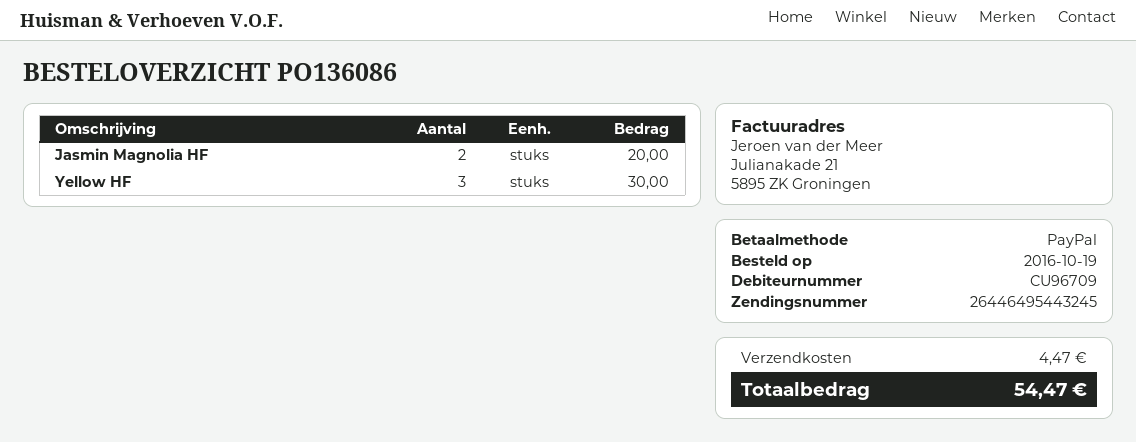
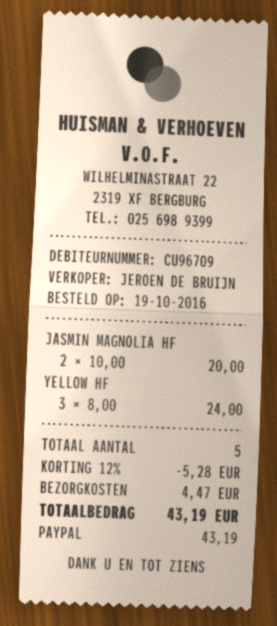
Yellow HF: 3 for 30.00 -> 3 for 24.00
discount: none -> 12% = 5.28
total: 54.47 -> 43.19

